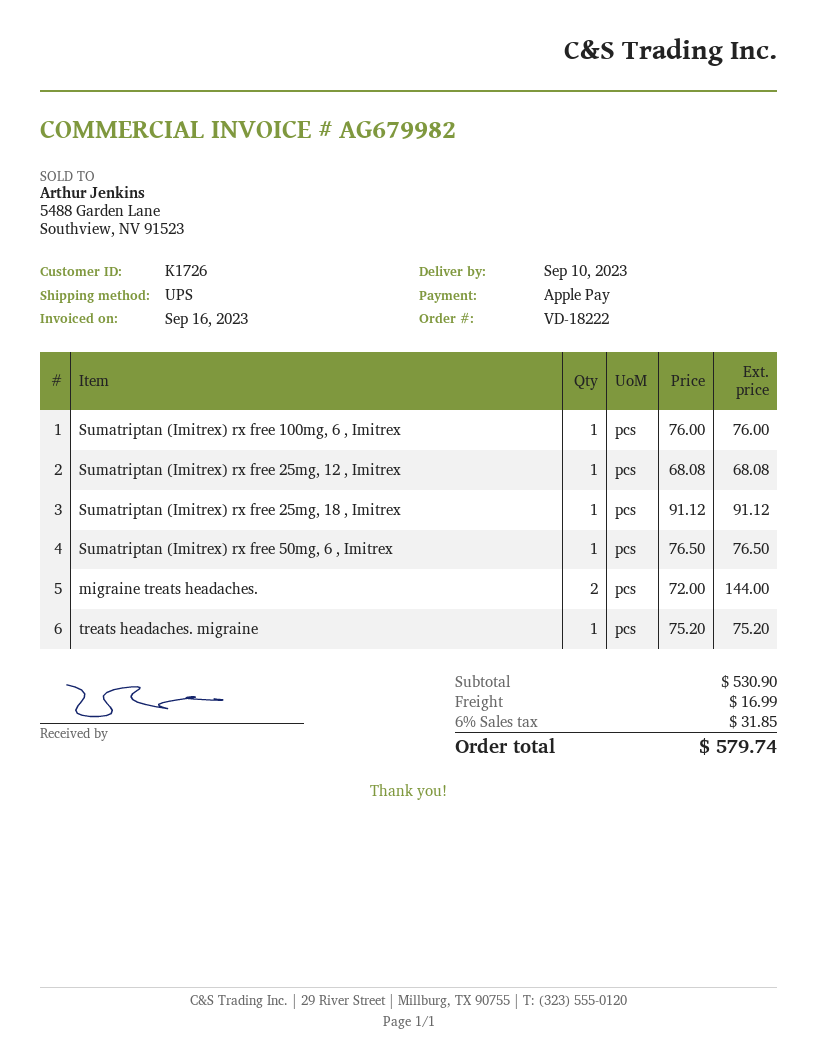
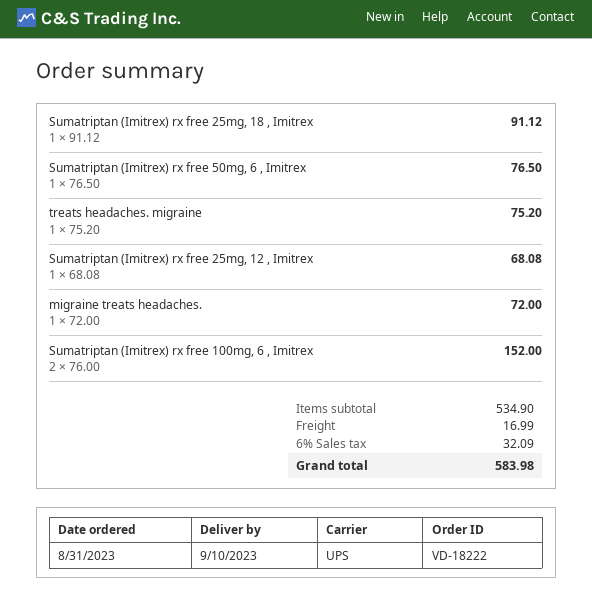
Sumatriptan (Imitrex) rx free 100mg, 6 , Imitrex: 1 x 76.00 = 76.00 -> 2 x 76.00 = 152.00
migraine treats headaches.: 2 x 72.00 = 144.00 -> 1 x 72.00 = 72.00
subtotal: 530.90 -> 534.90
tax: 6% = 31.85 -> 6% = 32.09
total: 579.74 -> 583.98

